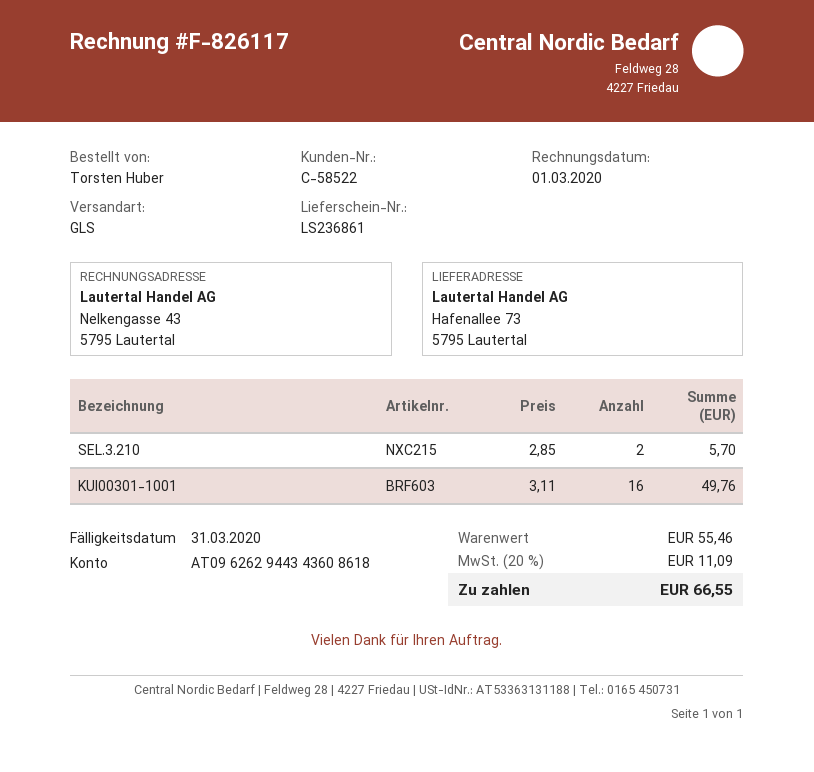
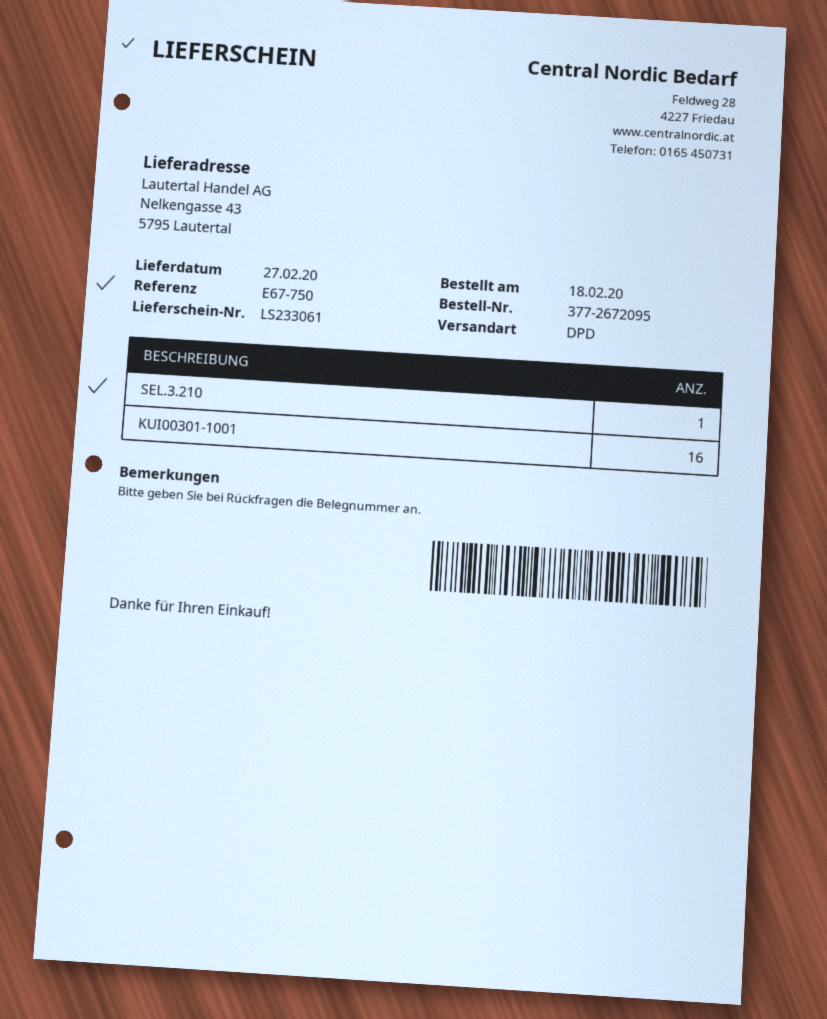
delivery note number: LS236861 -> LS233061
shipping method: GLS -> DPD
ship to: Hafenallee 73, 5795 Lautertal -> Nelkengasse 43, 5795 Lautertal
SEL.3.210: 2 -> 1

